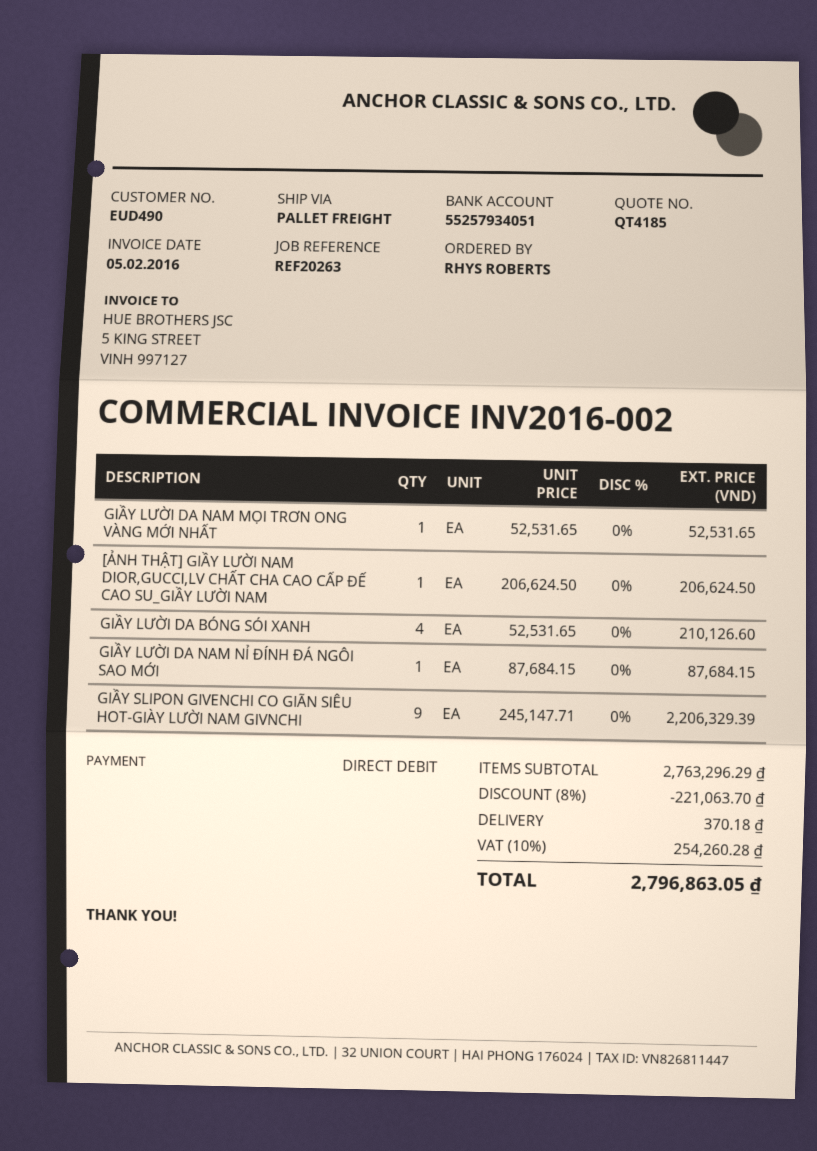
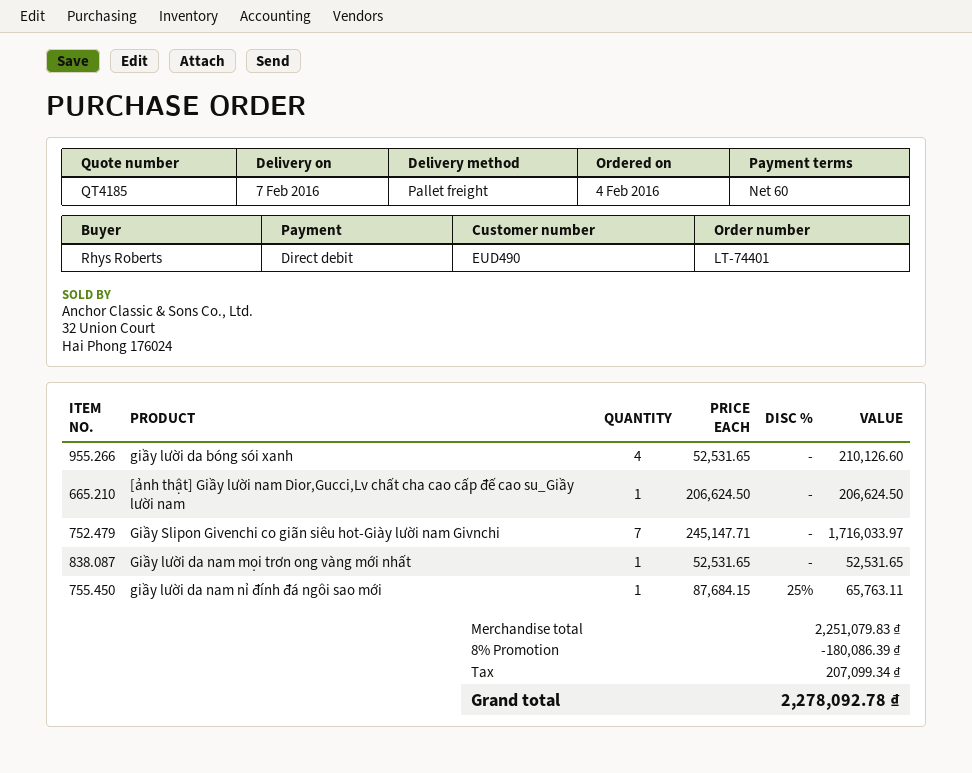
GIẦY LƯỜI DA NAM NỈ ĐÍNH ĐÁ NGÔI SAO MỚI: 1 x 87684.15 = 87684.15 -> 1 x 87684.15 - 25% = 65763.11
GIẦY SLIPON GIVENCHI CO GIÃN SIÊU HOT-GIÀY LƯỜI NAM GIVNCHI: 9 x 245147.71 = 2206329.39 -> 7 x 245147.71 = 1716033.97
subtotal: 2763296.29 -> 2251079.83
discount: 8% = 221063.70 -> 8% = 180086.39
shipping: 370.18 -> none
tax: 254260.28 -> 207099.34
total: 2796863.05 -> 2278092.78

